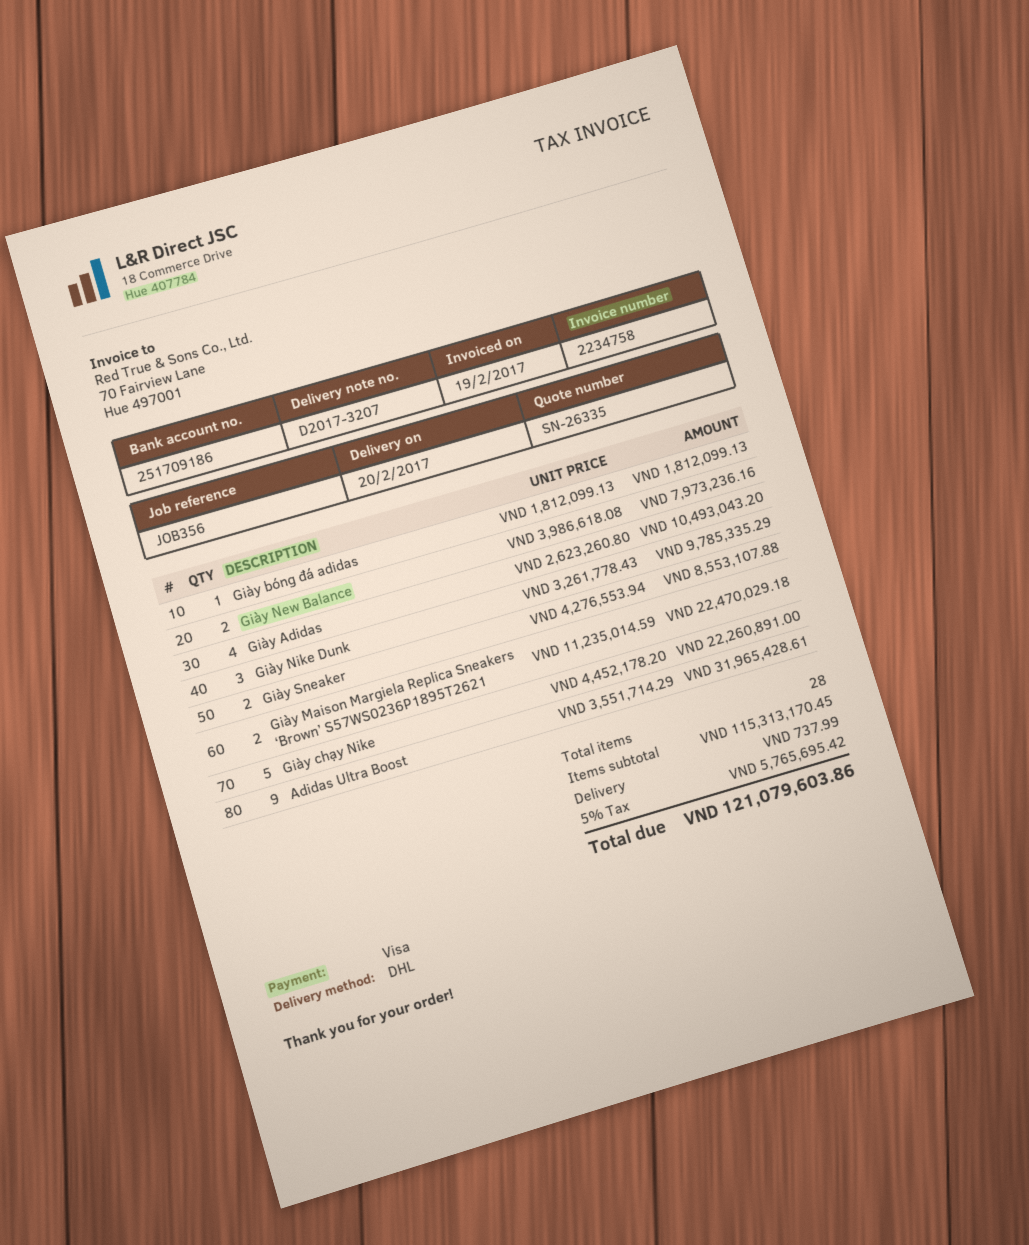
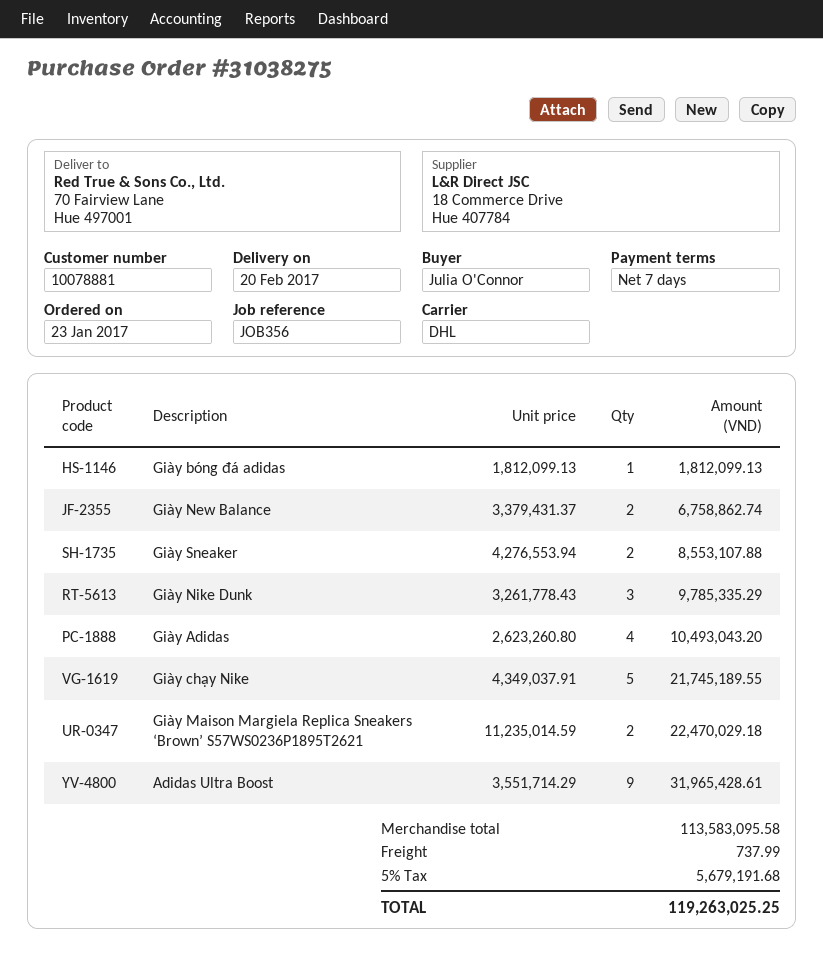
Giày New Balance: 2 x 3986618.08 = 7973236.16 -> 2 x 3379431.37 = 6758862.74
Giày chạy Nike: 5 x 4452178.20 = 22260891.00 -> 5 x 4349037.91 = 21745189.55
subtotal: 115313170.45 -> 113583095.58
tax: 5% = 5765695.42 -> 5% = 5679191.68
total: 121079603.86 -> 119263025.25

